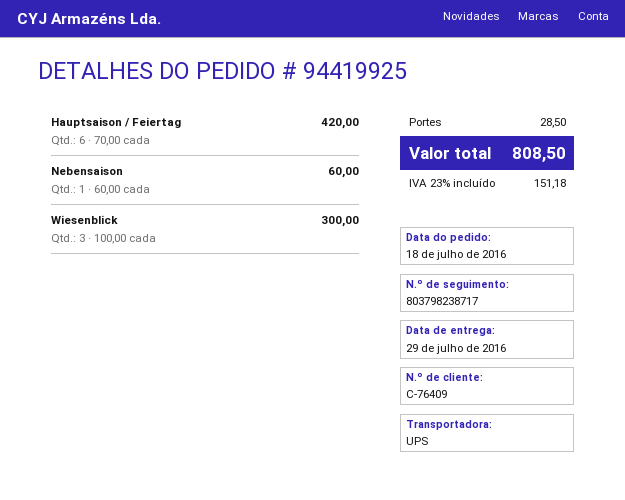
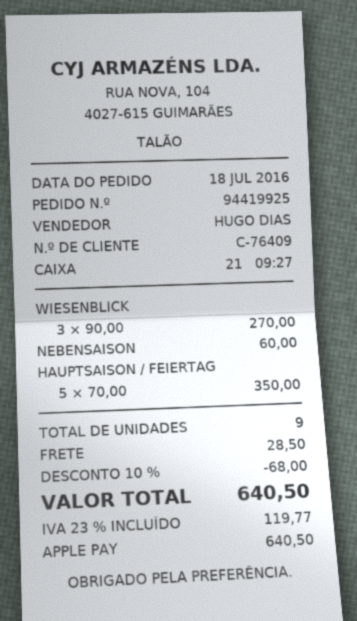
Hauptsaison / Feiertag: 6 x 70.00 = 420.00 -> 5 x 70.00 = 350.00
Wiesenblick: 3 x 100.00 = 300.00 -> 3 x 90.00 = 270.00
discount: none -> 10% = 68.00
tax: 23% = 151.18 -> 23% = 119.77
total: 808.50 -> 640.50

